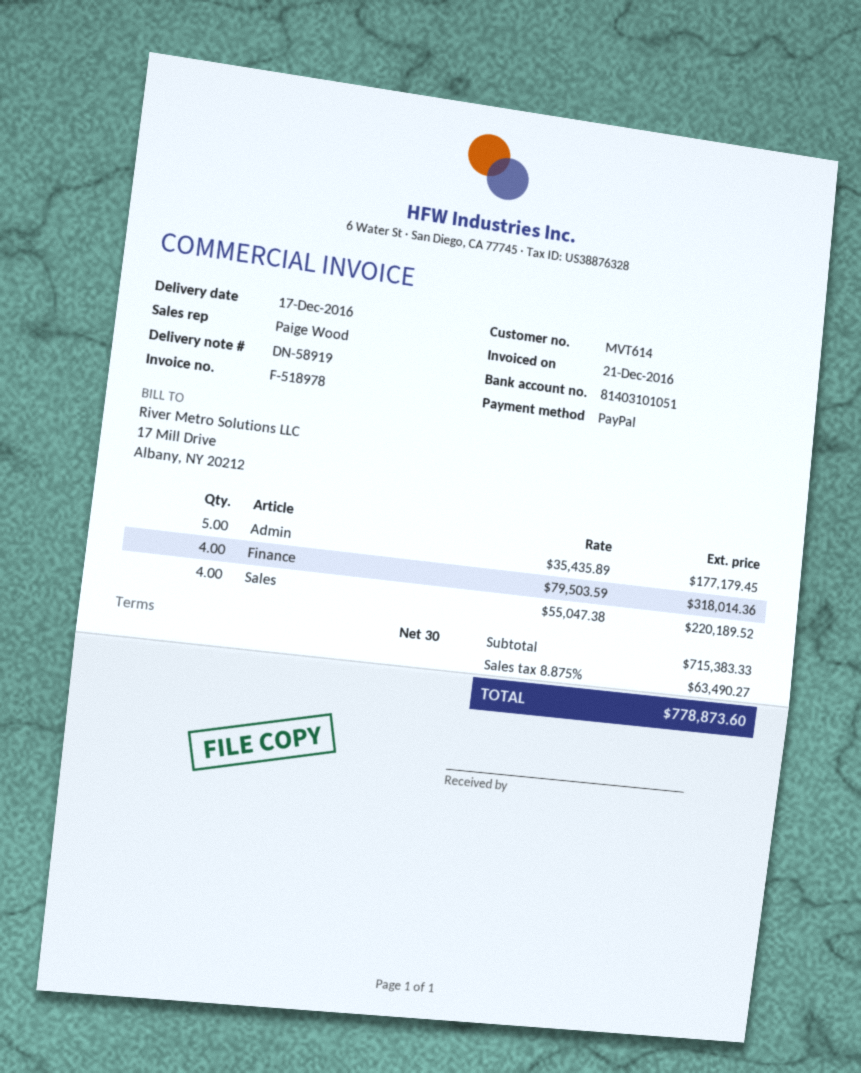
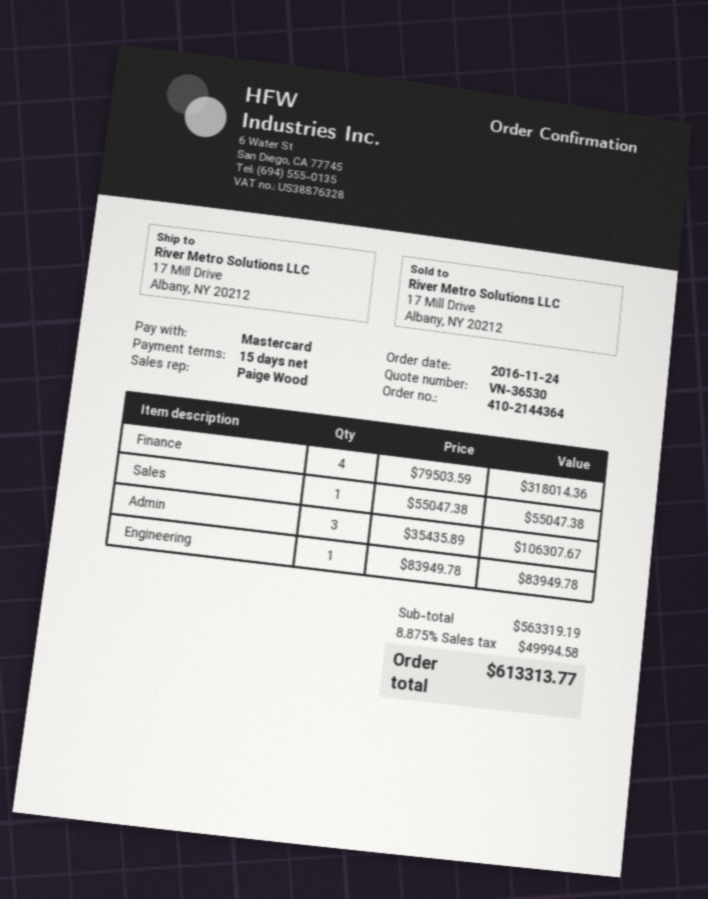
payment terms: 30 days -> 15 days
payment method: PayPal -> Mastercard
Admin: 5 x 35435.89 = 177179.45 -> 3 x 35435.89 = 106307.67
Sales: 4 x 55047.38 = 220189.52 -> 1 x 55047.38 = 55047.38
Engineering: none -> 1 x 83949.78 = 83949.78
subtotal: 715383.33 -> 563319.19
tax: 8.875% = 63490.27 -> 8.875% = 49994.58
total: 778873.60 -> 613313.77

